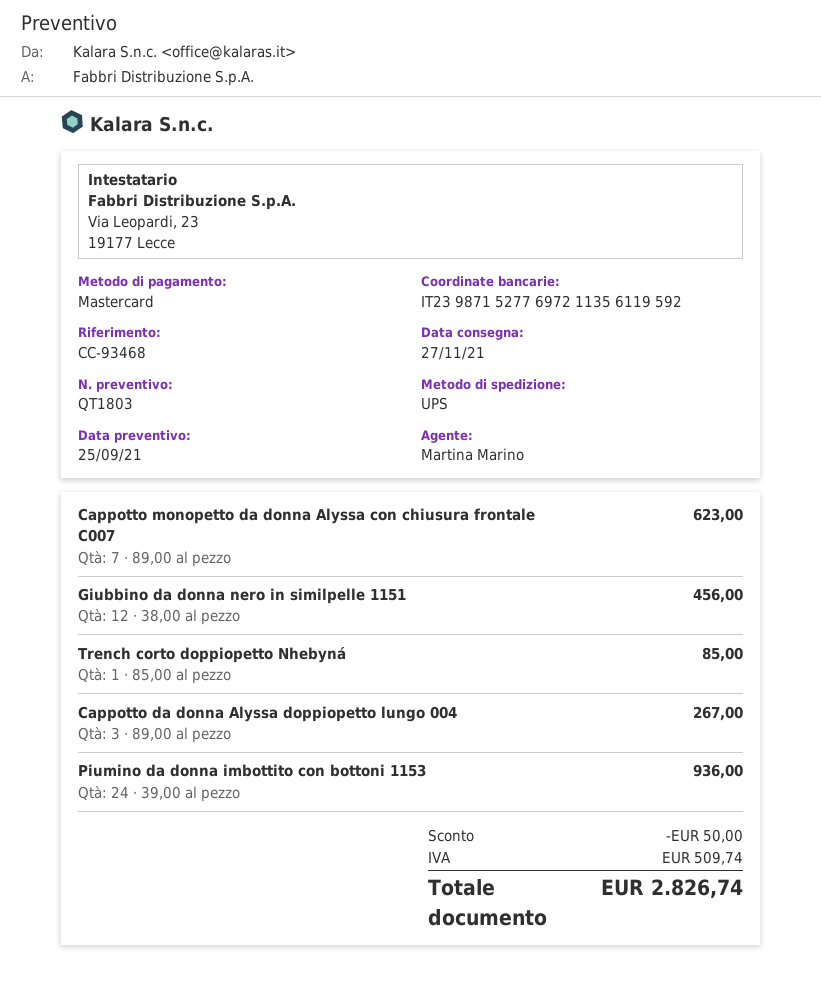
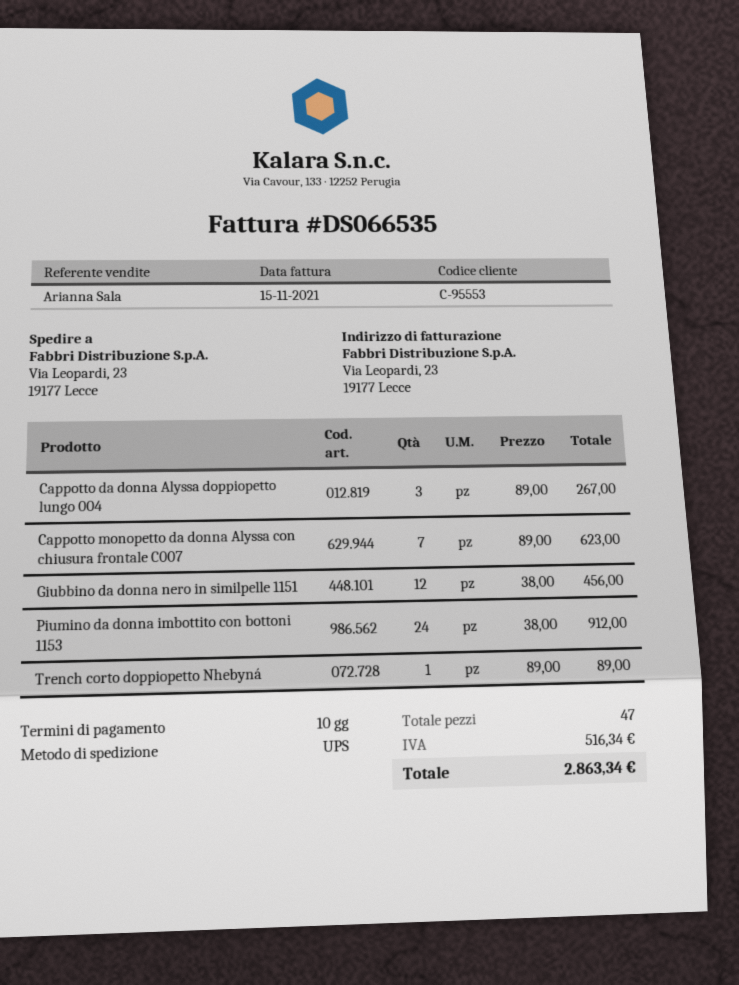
sales rep: Martina Marino -> Arianna Sala
Trench corto doppiopetto Nhebyná: 1 x 85.00 = 85.00 -> 1 x 89.00 = 89.00
Piumino da donna imbottito con bottoni 1153: 24 x 39.00 = 936.00 -> 24 x 38.00 = 912.00
discount: 50.00 -> none
tax: 509.74 -> 516.34
total: 2826.74 -> 2863.34

